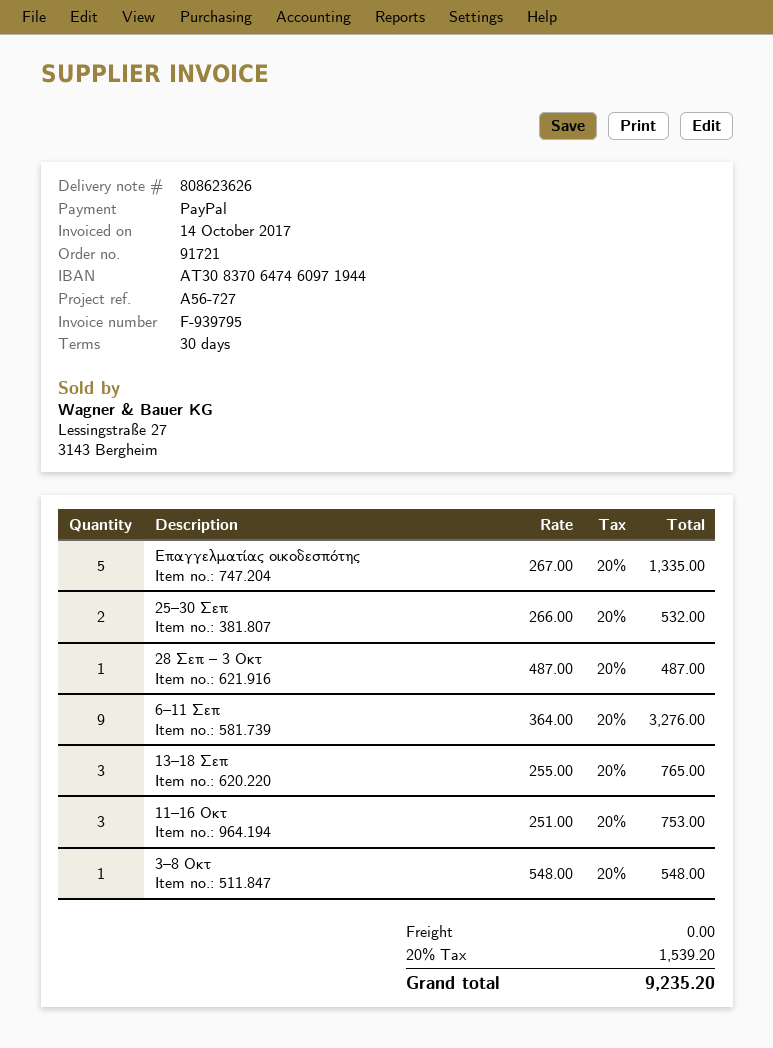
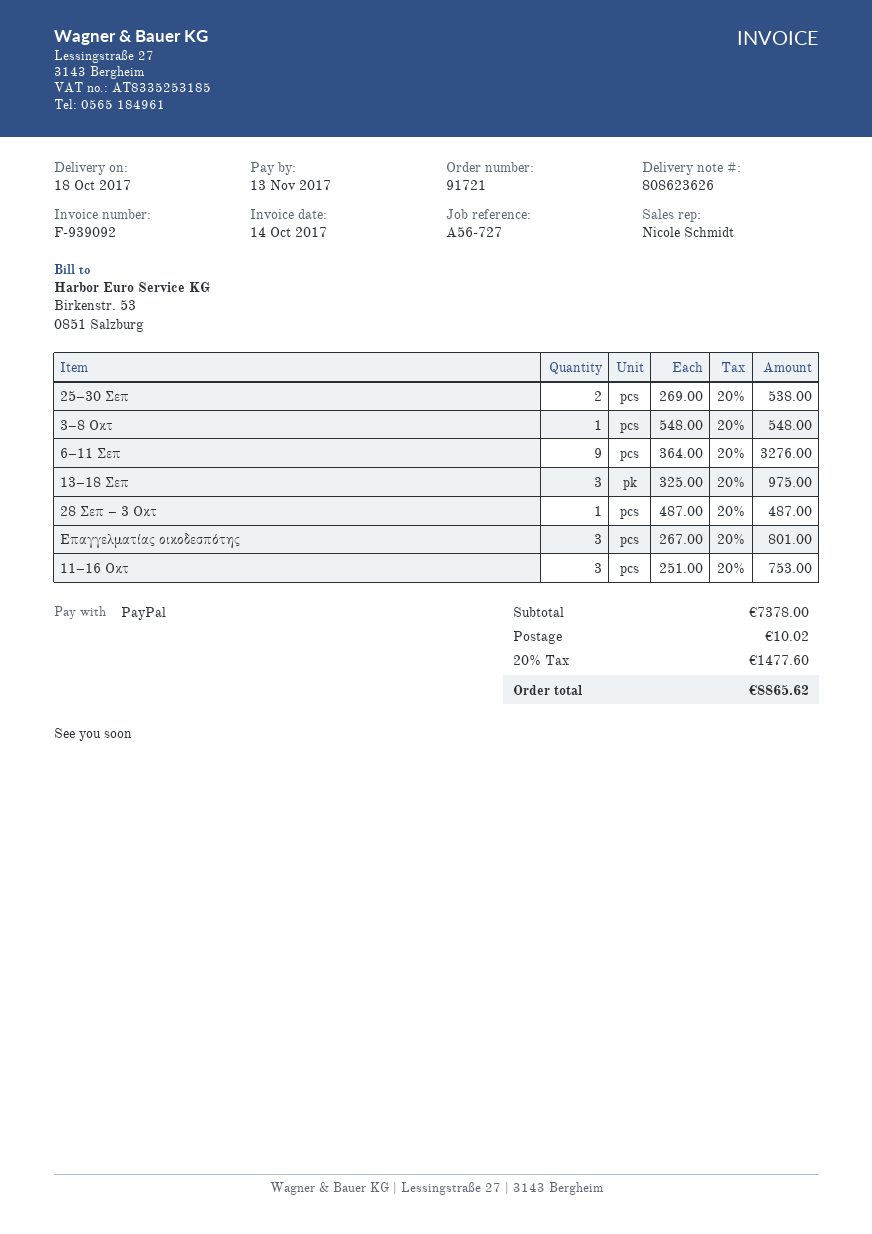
invoice number: F-939795 -> F-939092
Επαγγελματίας οικοδεσπότης: 5 x 267.00 = 1335.00 -> 3 x 267.00 = 801.00
25–30 Σεπ: 2 x 266.00 = 532.00 -> 2 x 269.00 = 538.00
13–18 Σεπ: 3 x 255.00 = 765.00 -> 3 x 325.00 = 975.00
shipping: 0.00 -> 10.02
tax: 20% = 1539.20 -> 20% = 1477.60
total: 9235.20 -> 8865.62

